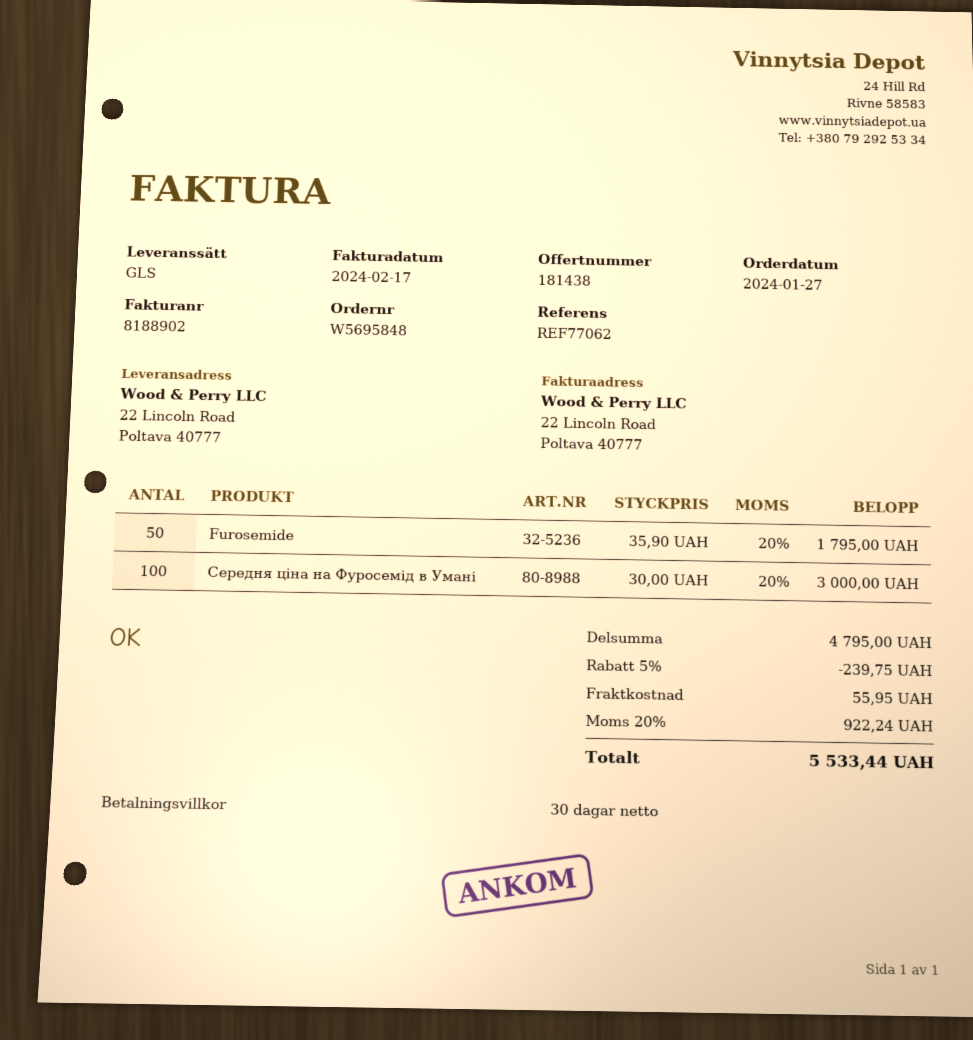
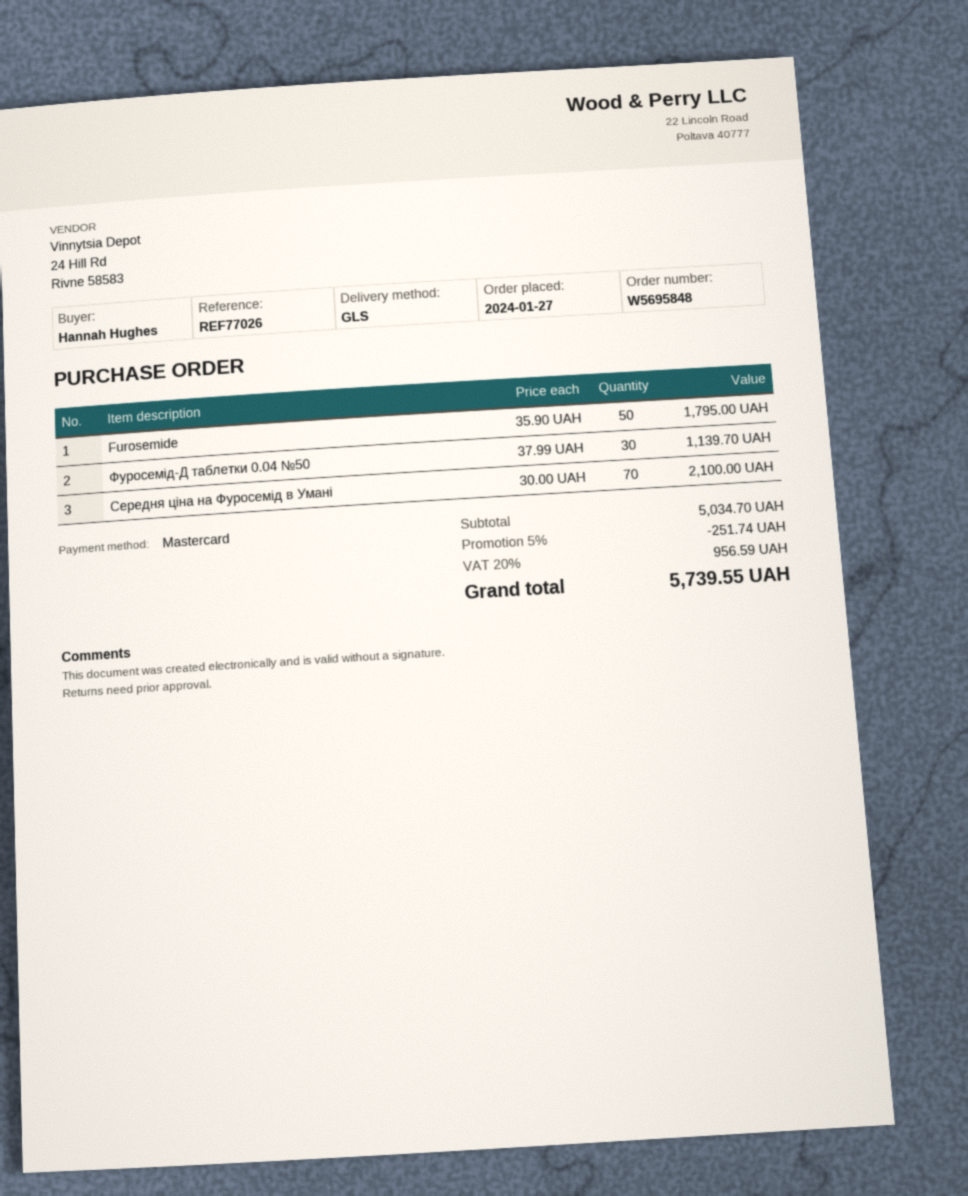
reference: REF77062 -> REF77026
Середня ціна на Фуросемід в Умані: 100 x 30.00 = 3000.00 -> 70 x 30.00 = 2100.00
Фуросемід-Д таблетки 0.04 №50: none -> 30 x 37.99 = 1139.70
subtotal: 4795.00 -> 5034.70
discount: 5% = 239.75 -> 5% = 251.74
shipping: 55.95 -> none
tax: 20% = 922.24 -> 20% = 956.59
total: 5533.44 -> 5739.55

